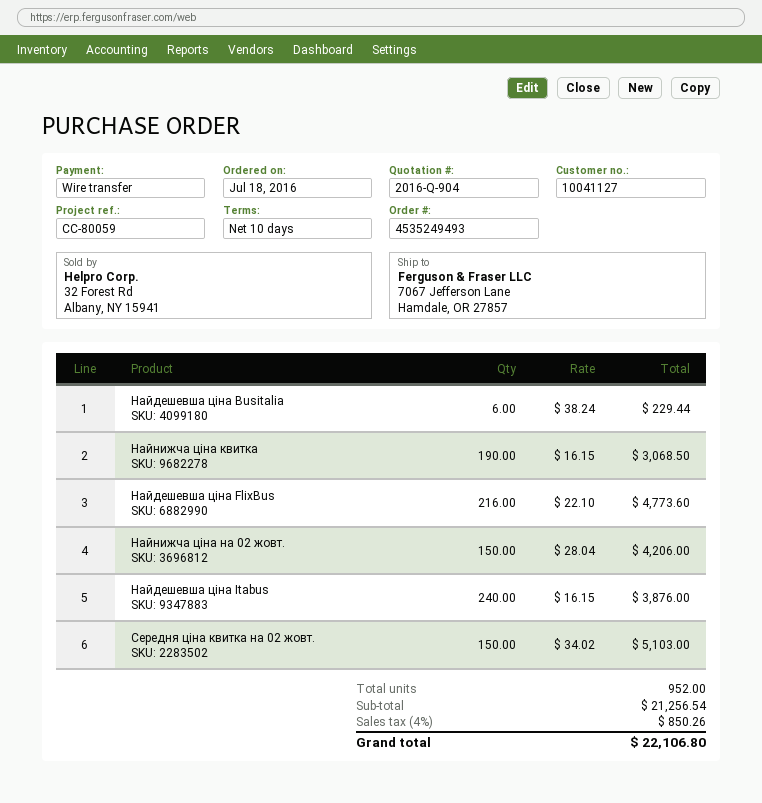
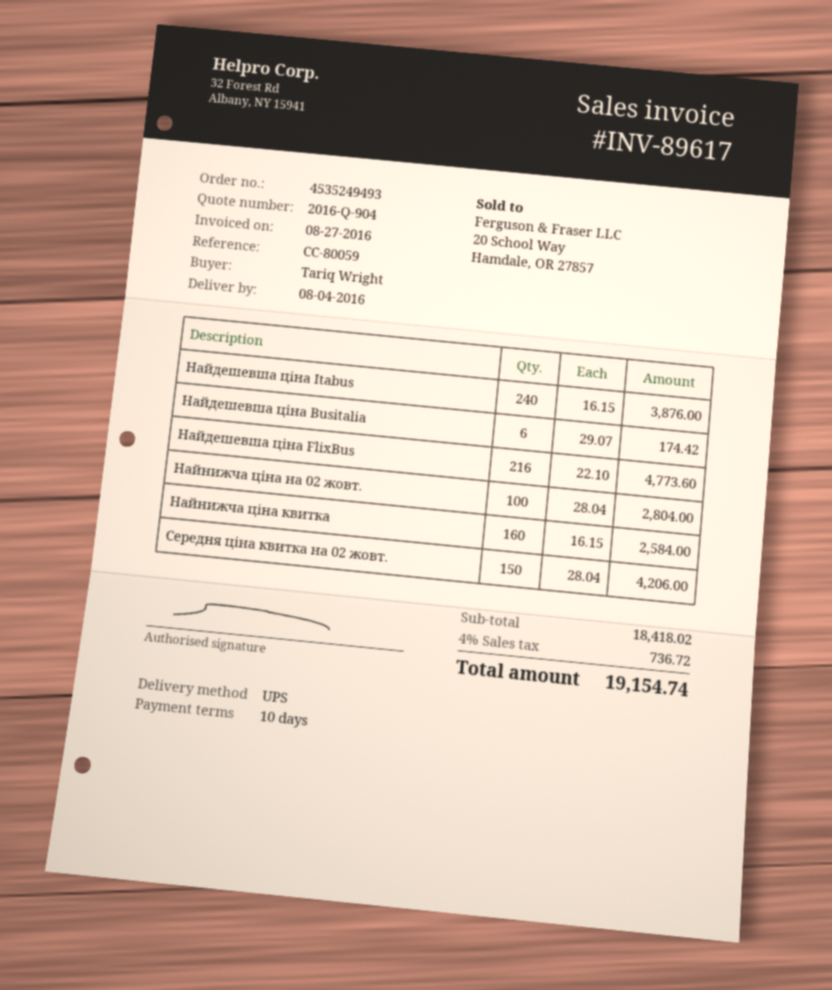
Найдешевша ціна Busitalia: 6 x 38.24 = 229.44 -> 6 x 29.07 = 174.42
Найнижча ціна квитка: 190 x 16.15 = 3068.50 -> 160 x 16.15 = 2584.00
Найнижча ціна на 02 жовт.: 150 x 28.04 = 4206.00 -> 100 x 28.04 = 2804.00
Середня ціна квитка на 02 жовт.: 150 x 34.02 = 5103.00 -> 150 x 28.04 = 4206.00
subtotal: 21256.54 -> 18418.02
tax: 4% = 850.26 -> 4% = 736.72
total: 22106.80 -> 19154.74

